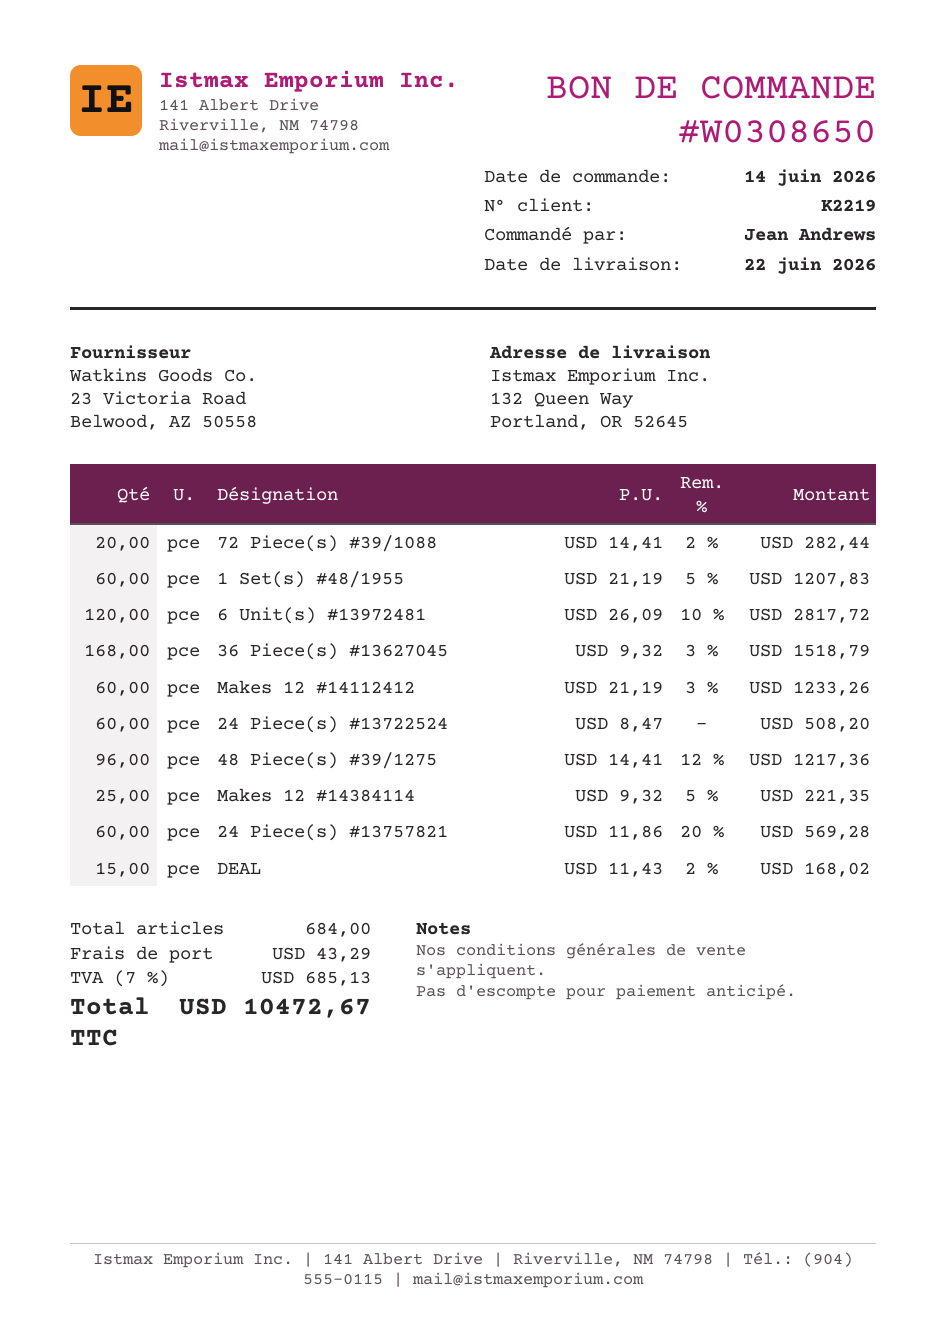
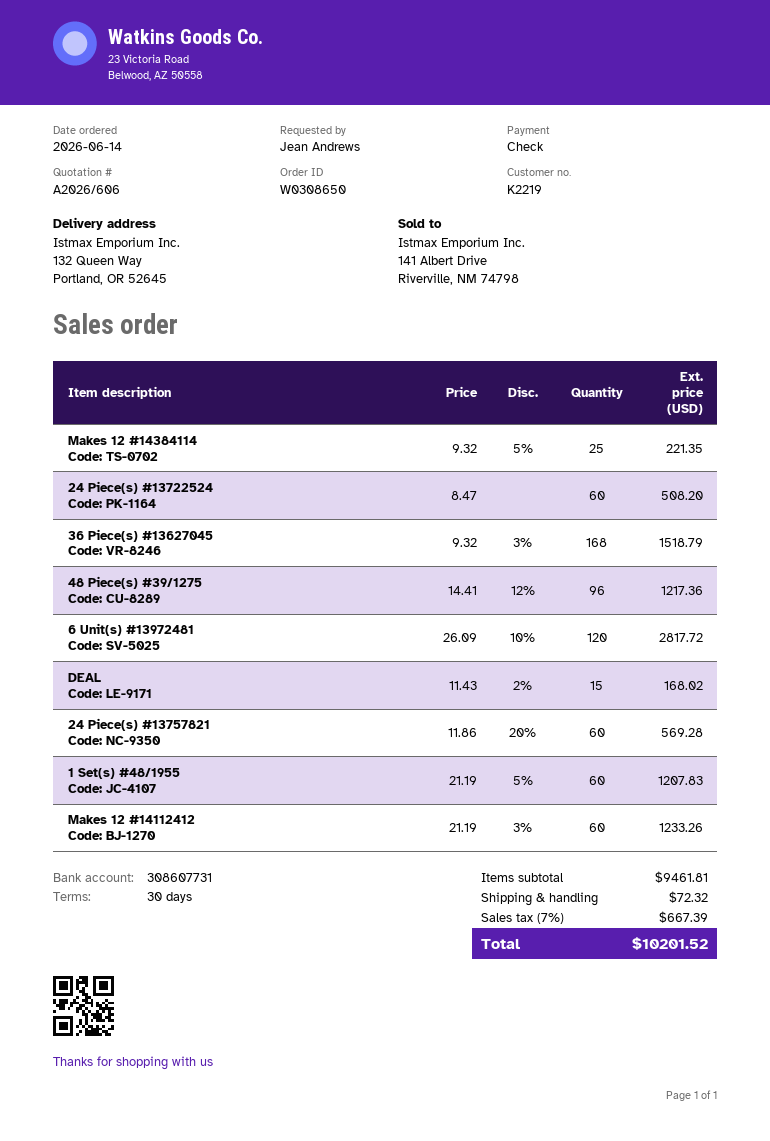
72 Piece(s) #39/1088: 20 x 14.41 - 2% = 282.44 -> none
shipping: 43.29 -> 72.32
tax: 7% = 685.13 -> 7% = 667.39
total: 10472.67 -> 10201.52

